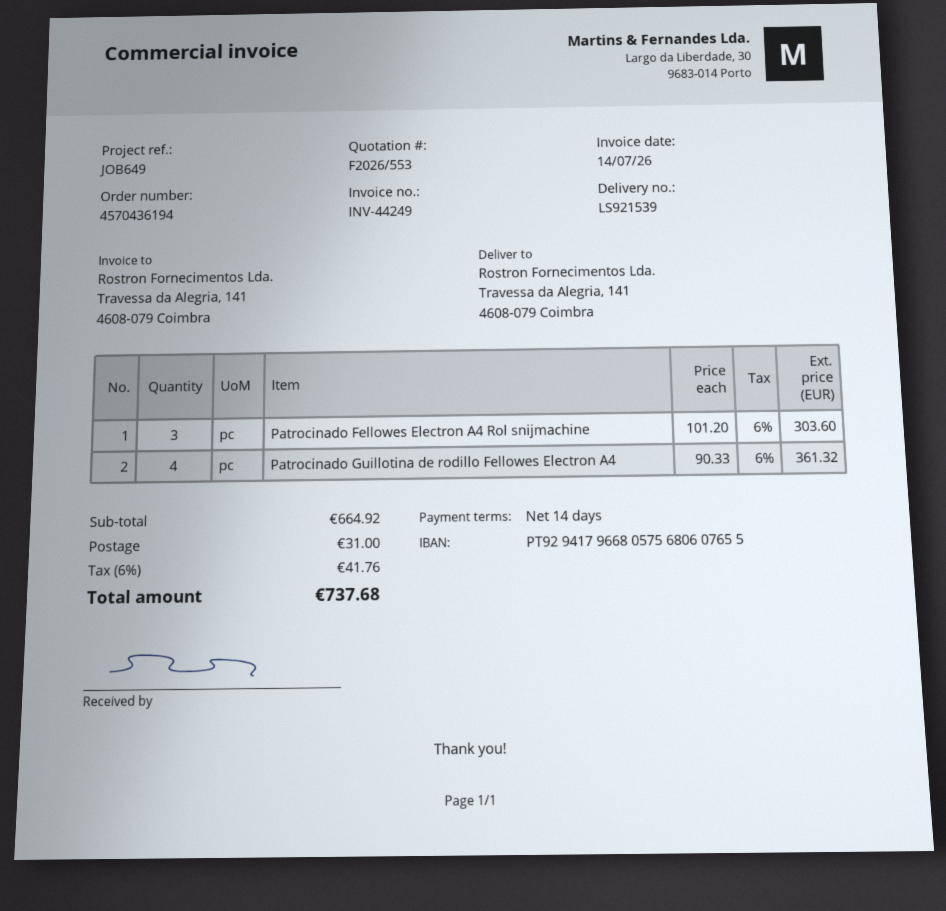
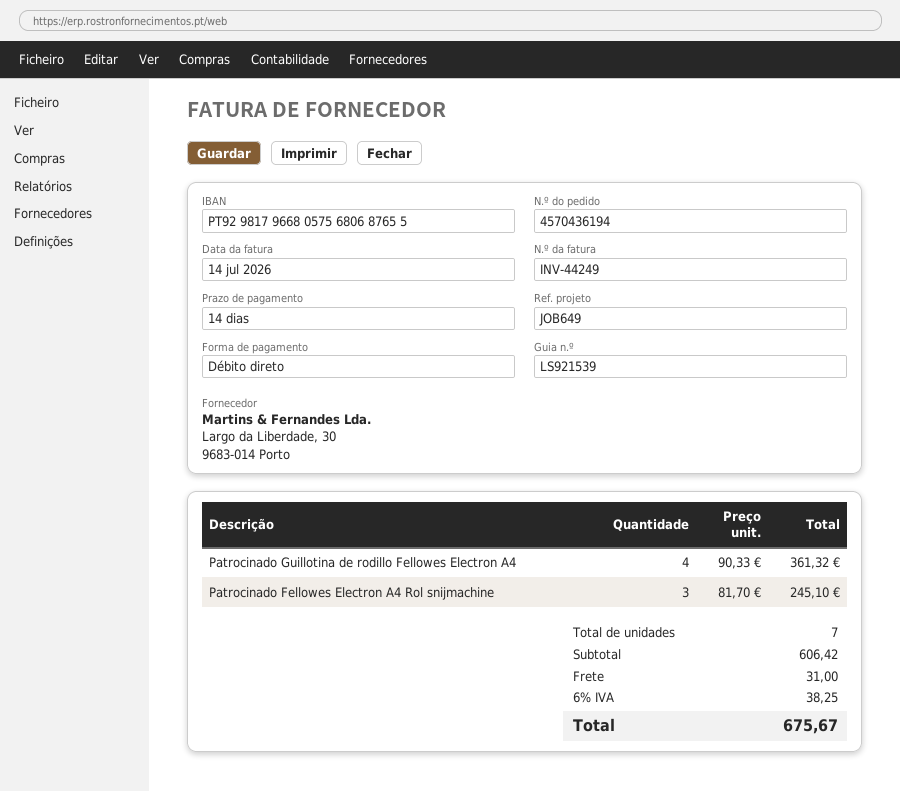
bank account: PT92941796680575680607655 -> PT92981796680575680687655
Patrocinado Fellowes Electron A4 Rol snijmachine: 3 x 101.20 = 303.60 -> 3 x 81.70 = 245.10
subtotal: 664.92 -> 606.42
tax: 6% = 41.76 -> 6% = 38.25
total: 737.68 -> 675.67

